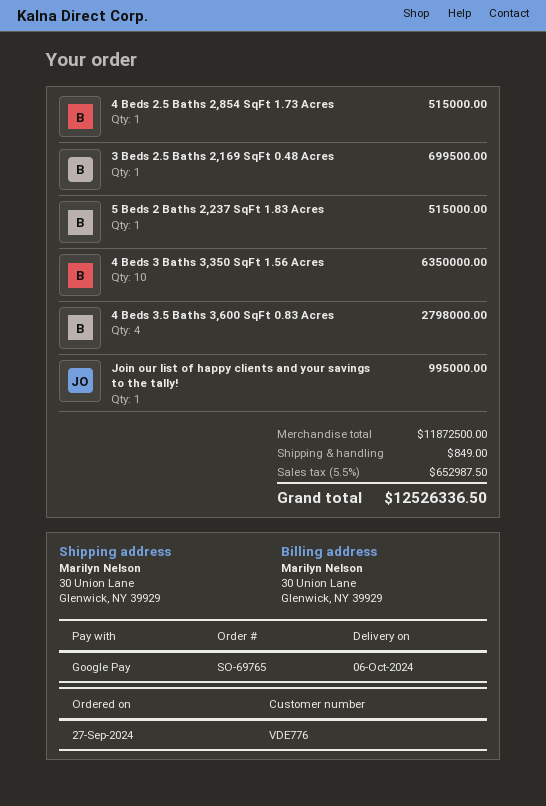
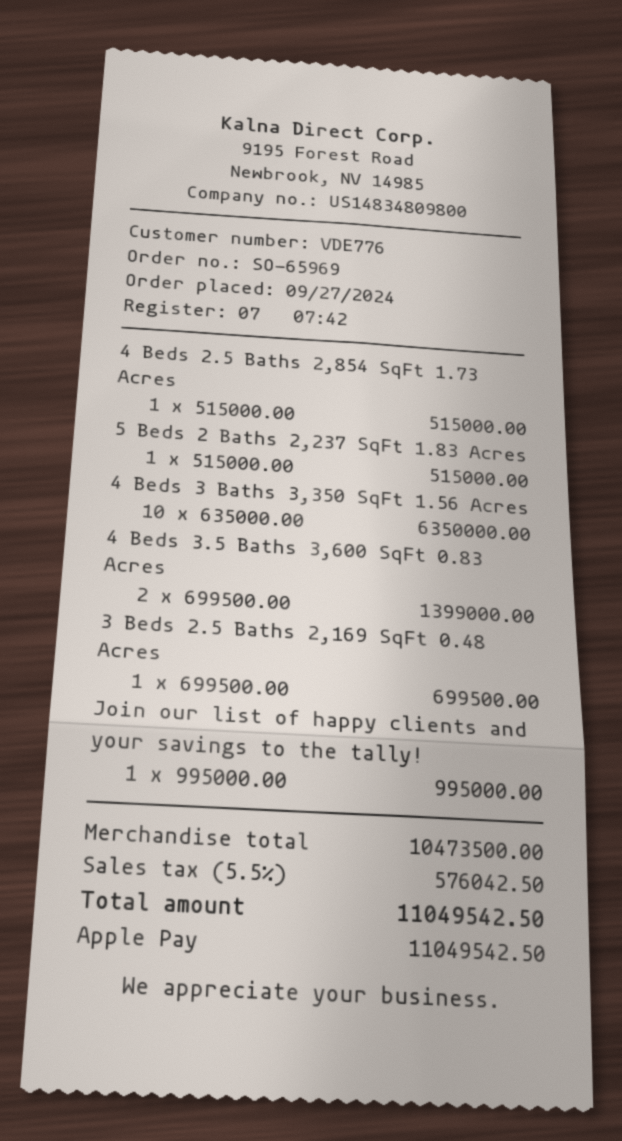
order number: SO-69765 -> SO-65969
payment method: Google Pay -> Apple Pay
4 Beds 3.5 Baths 3,600 SqFt 0.83 Acres: 4 for 2798000.00 -> 2 for 1399000.00
subtotal: 11872500.00 -> 10473500.00
shipping: 849.00 -> none
tax: 5.5% = 652987.50 -> 5.5% = 576042.50
total: 12526336.50 -> 11049542.50

